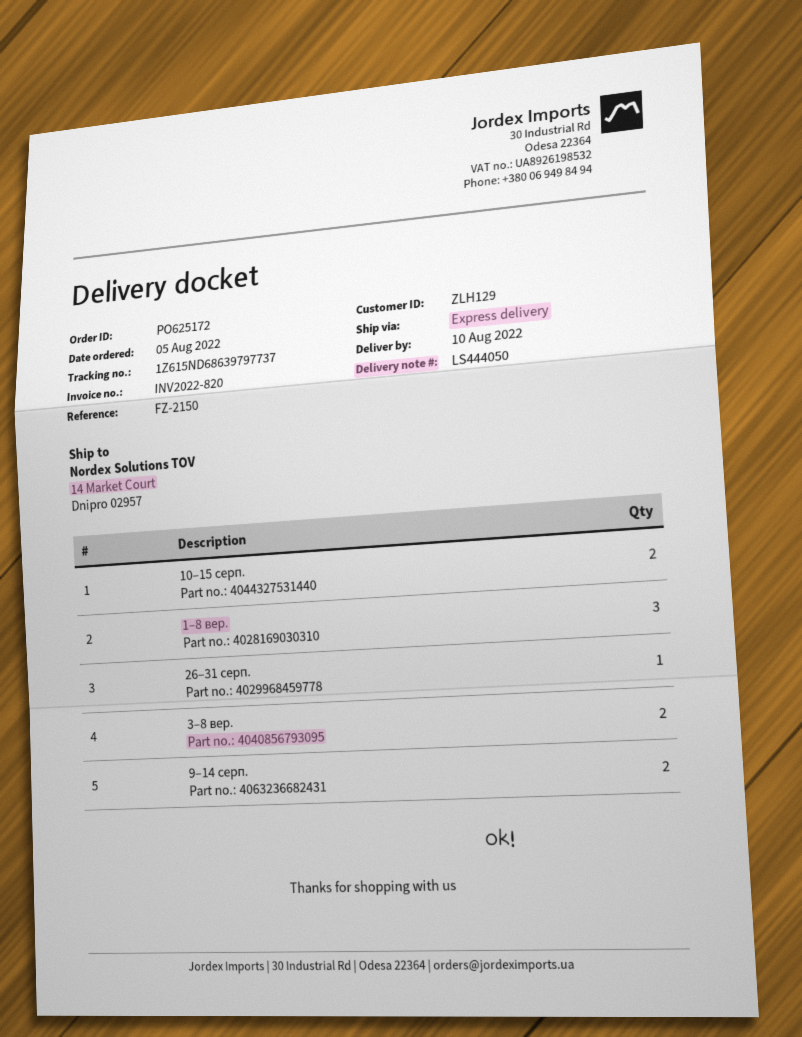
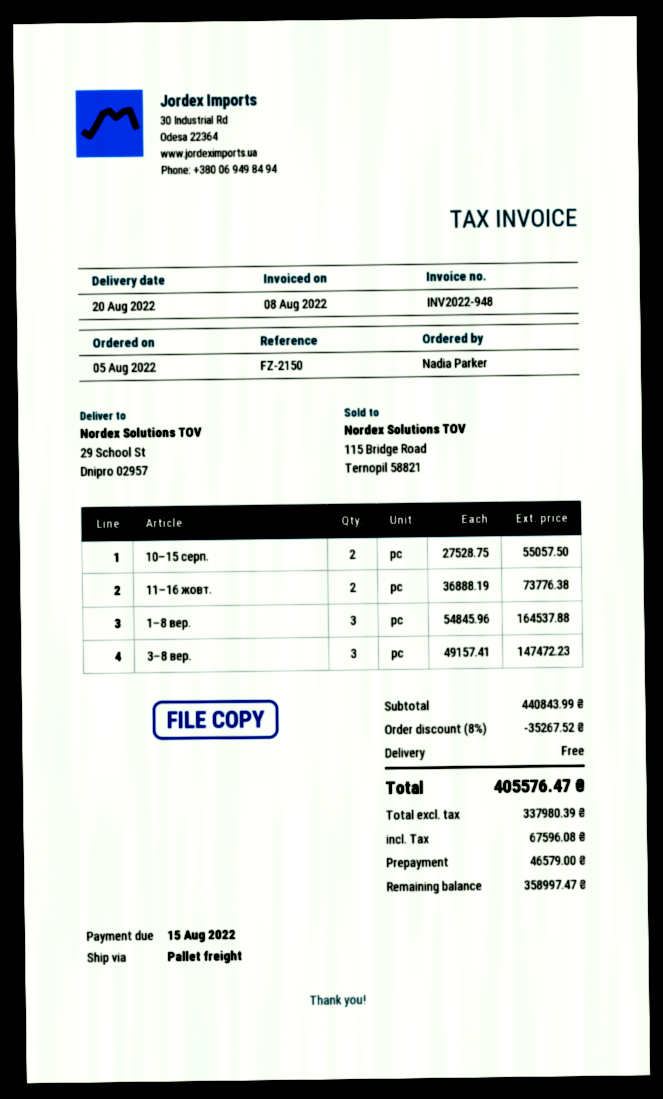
delivery date: 2022-08-10 -> 2022-08-20
invoice number: INV2022-820 -> INV2022-948
shipping method: express -> pallet freight
ship to: 14 Market Court, Dnipro 02957 -> 29 School St, Dnipro 02957
26–31 серп.: 1 -> none
3–8 вер.: 2 -> 3
9–14 серп.: 2 -> none
11–16 жовт.: none -> 2

